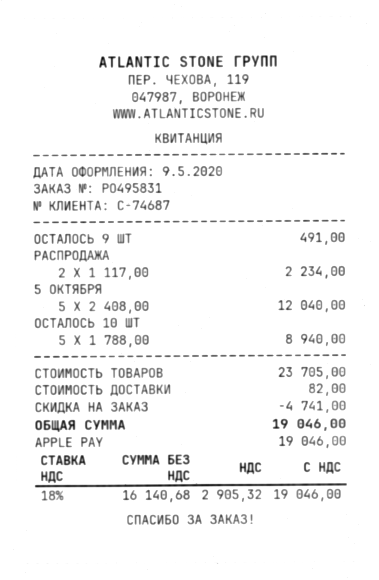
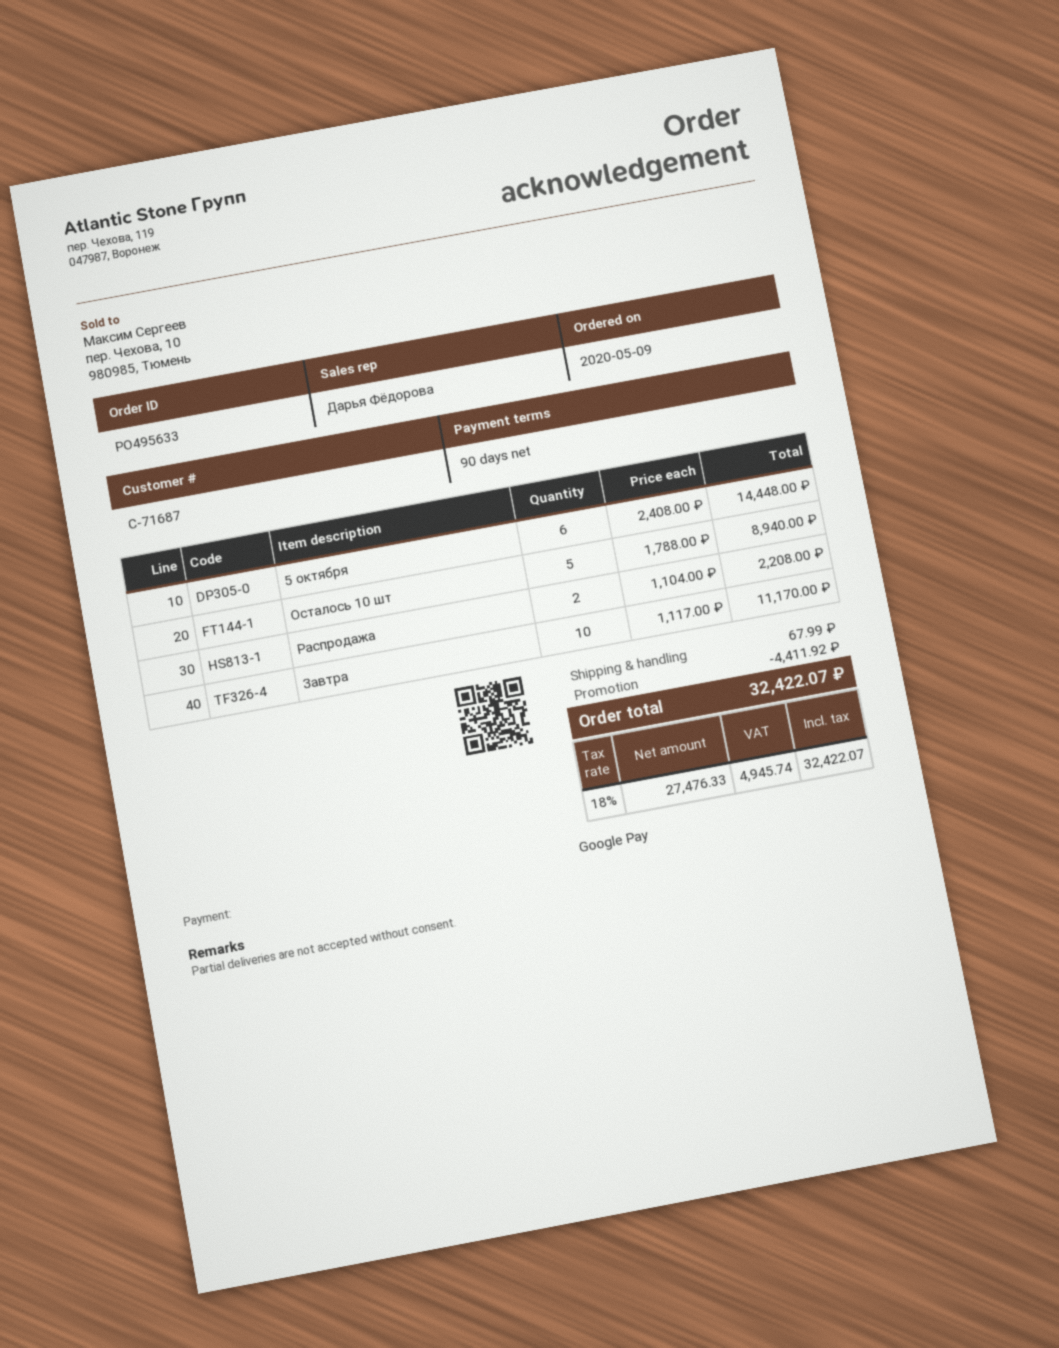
order number: PO495831 -> PO495633
customer number: C-74687 -> C-71687
payment method: Apple Pay -> Google Pay
ОСТАЛОСЬ 9 ШТ: 1 x 491.00 = 491.00 -> none
РАСПРОДАЖА: 2 x 1117.00 = 2234.00 -> 2 x 1104.00 = 2208.00
5 ОКТЯБРЯ: 5 x 2408.00 = 12040.00 -> 6 x 2408.00 = 14448.00
Завтра: none -> 10 x 1117.00 = 11170.00
discount: 4741.00 -> 4411.92
shipping: 82.00 -> 67.99
net: 16140.68 -> 27476.33
tax: 18% = 2905.32 -> 18% = 4945.74
total: 19046.00 -> 32422.07

